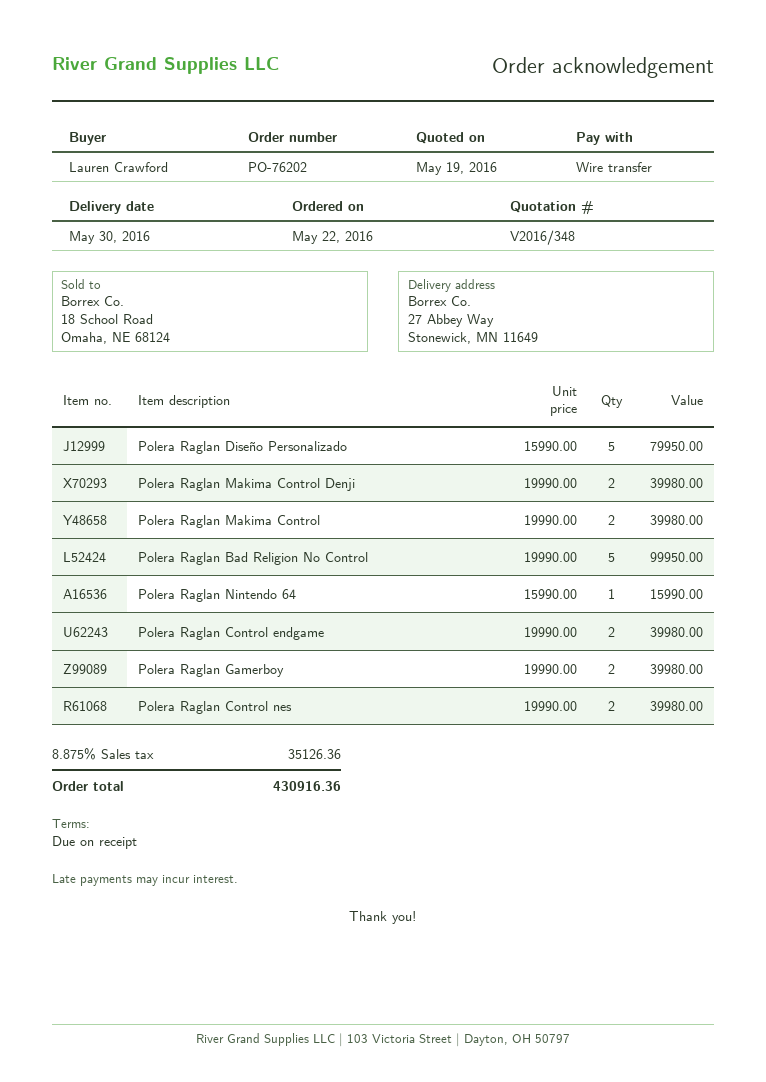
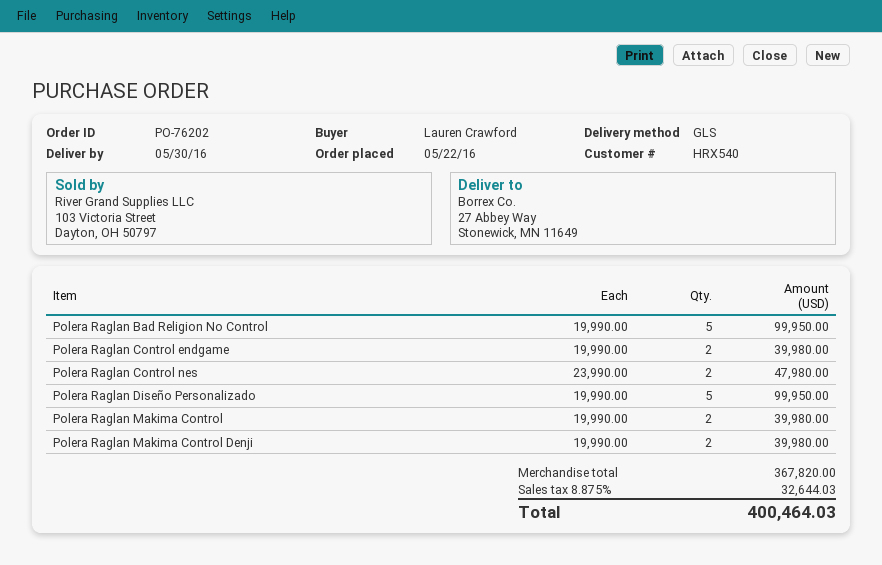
Polera Raglan Diseño Personalizado: 5 x 15990.00 = 79950.00 -> 5 x 19990.00 = 99950.00
Polera Raglan Nintendo 64: 1 x 15990.00 = 15990.00 -> none
Polera Raglan Gamerboy: 2 x 19990.00 = 39980.00 -> none
Polera Raglan Control nes: 2 x 19990.00 = 39980.00 -> 2 x 23990.00 = 47980.00
tax: 8.875% = 35126.36 -> 8.875% = 32644.03
total: 430916.36 -> 400464.03

